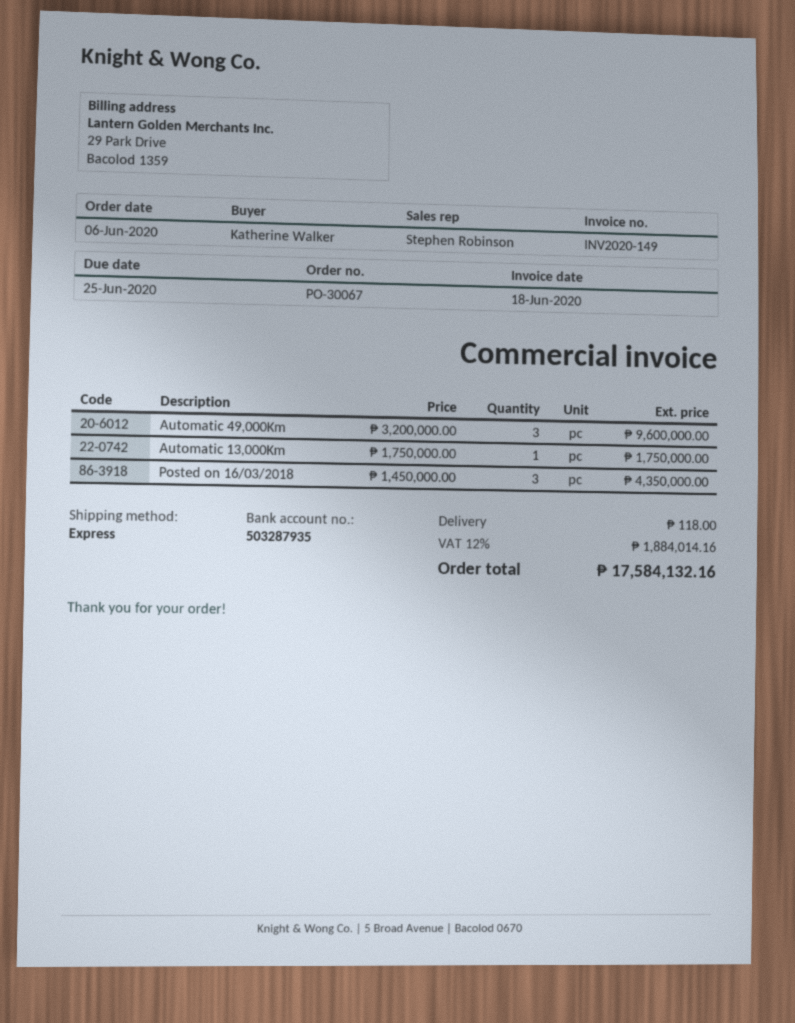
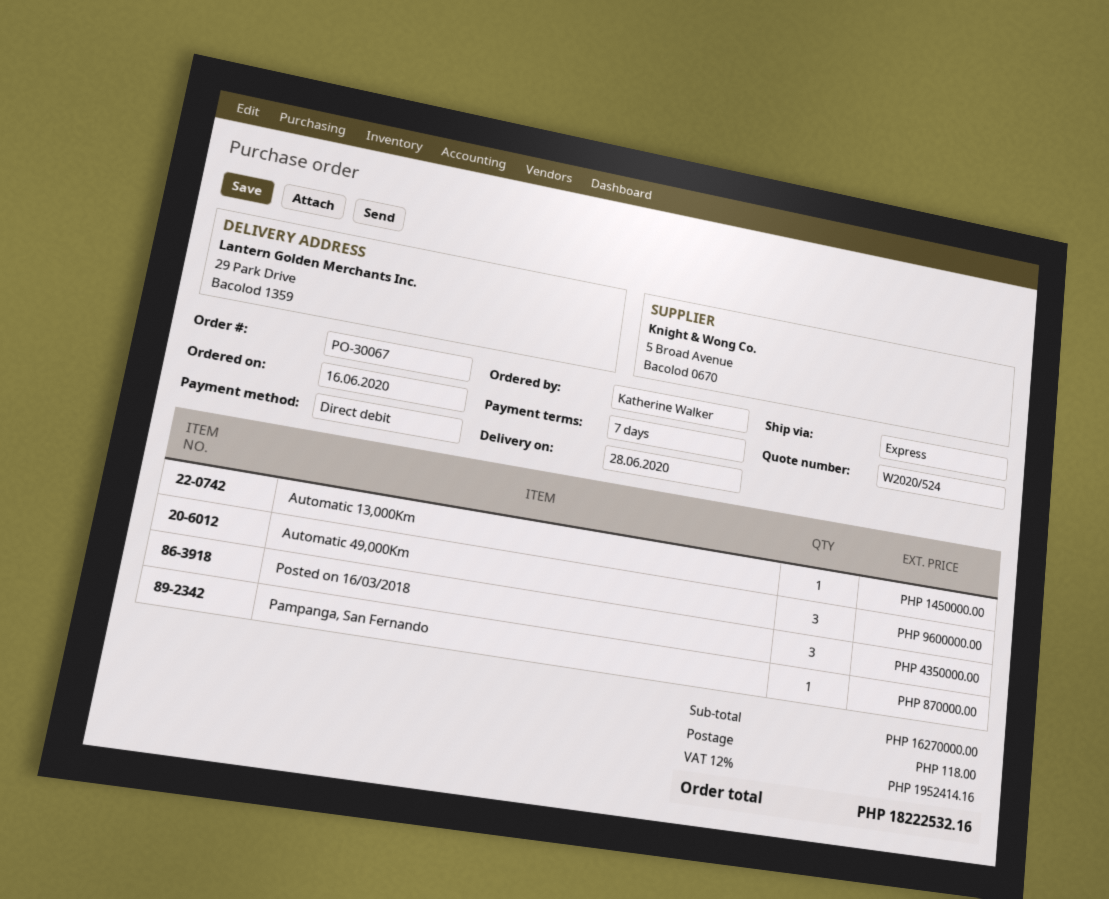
order date: 2020-06-06 -> 2020-06-16
Automatic 13,000Km: 1 for 1750000.00 -> 1 for 1450000.00
Pampanga, San Fernando: none -> 1 for 870000.00
tax: 12% = 1884014.16 -> 12% = 1952414.16
total: 17584132.16 -> 18222532.16

